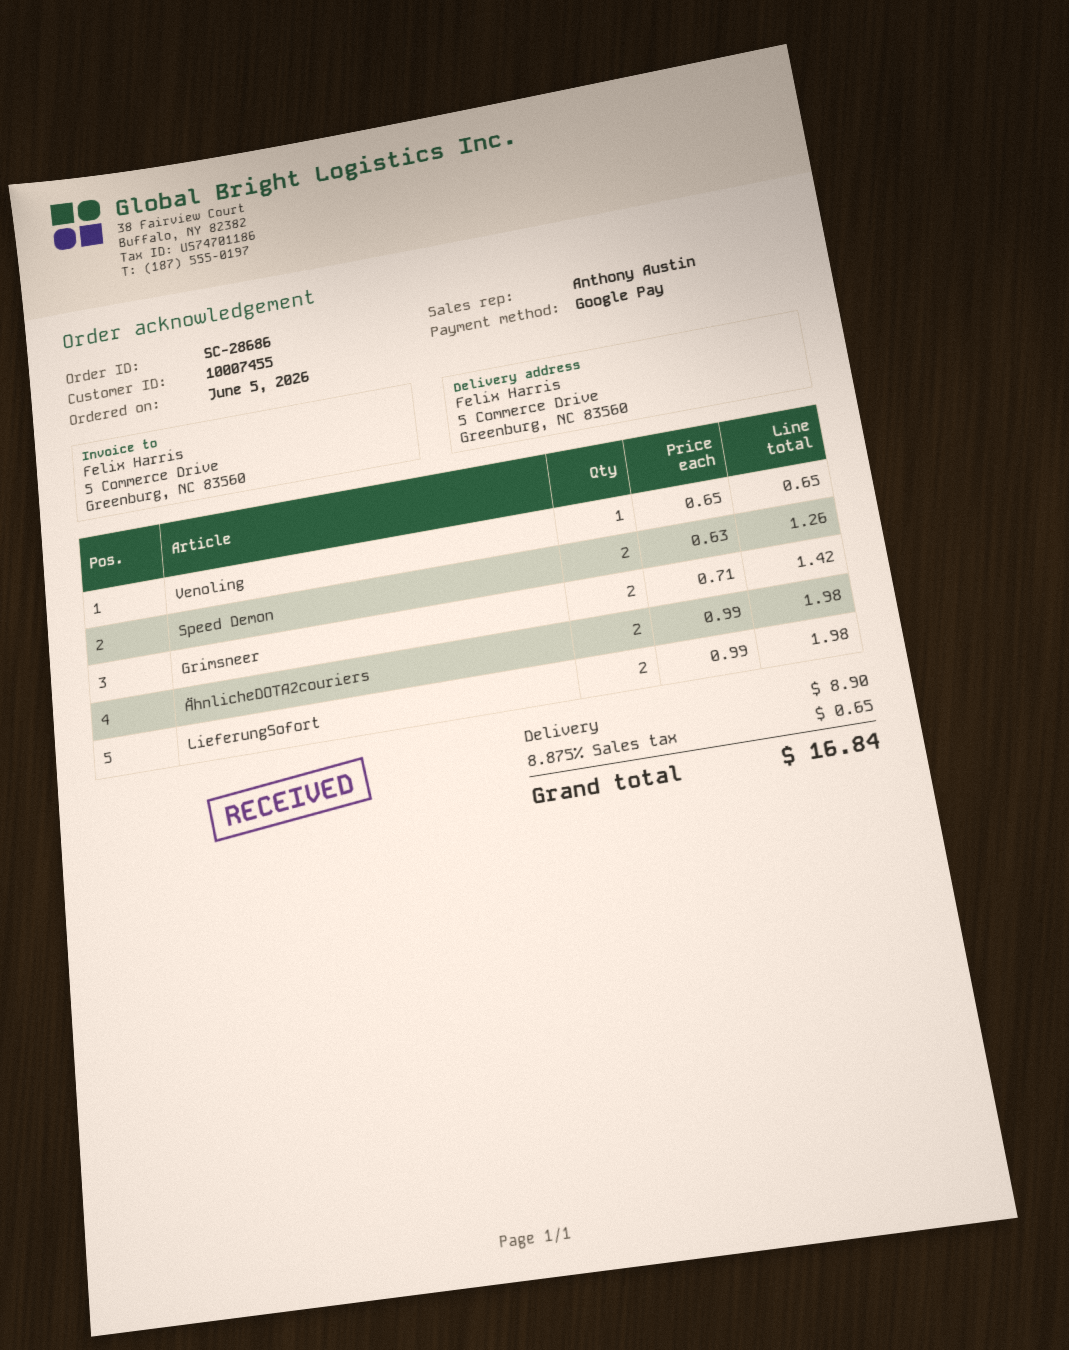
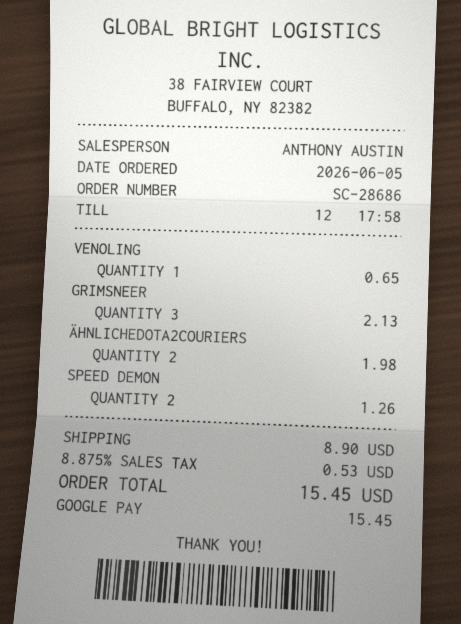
Grimsneer: 2 for 1.42 -> 3 for 2.13
LieferungSofort: 2 for 1.98 -> none
tax: 8.875% = 0.65 -> 8.875% = 0.53
total: 16.84 -> 15.45

